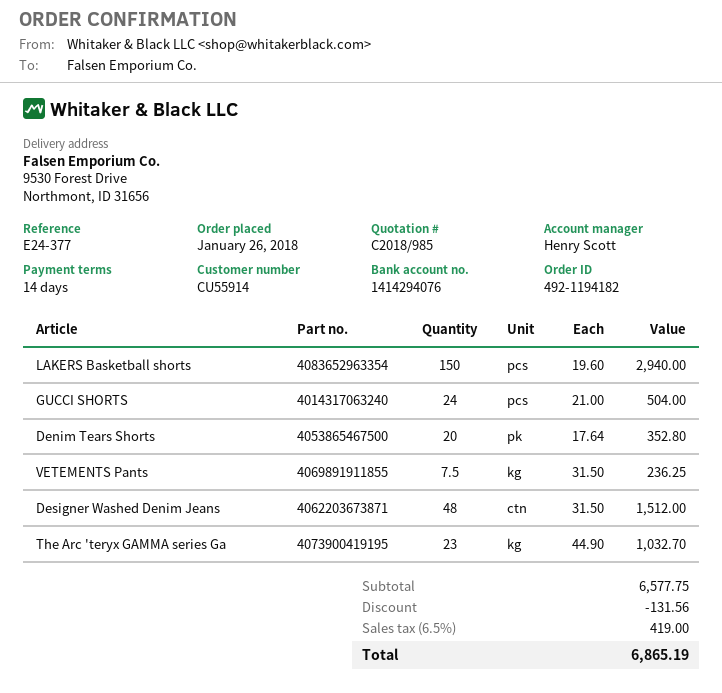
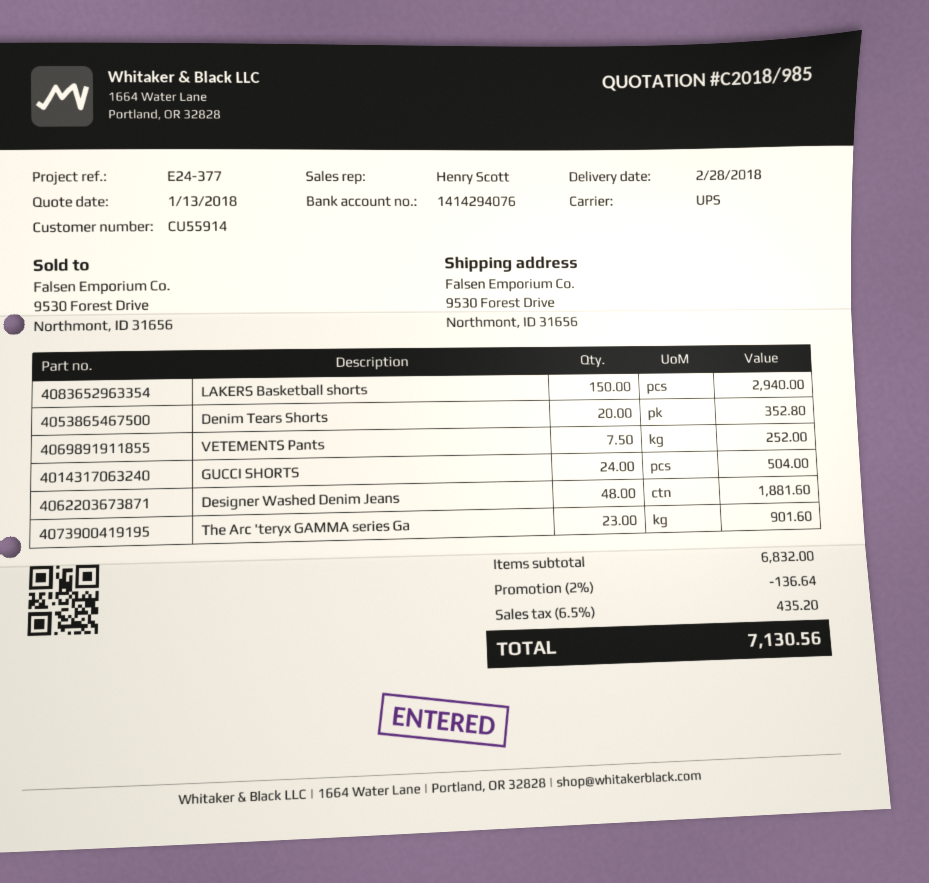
VETEMENTS Pants: 7.5 for 236.25 -> 7.5 for 252.00
Designer Washed Denim Jeans: 48 for 1512.00 -> 48 for 1881.60
The Arc 'teryx GAMMA series Ga: 23 for 1032.70 -> 23 for 901.60
subtotal: 6577.75 -> 6832.00
discount: 131.56 -> 136.64
tax: 6.5% = 419.00 -> 6.5% = 435.20
total: 6865.19 -> 7130.56

